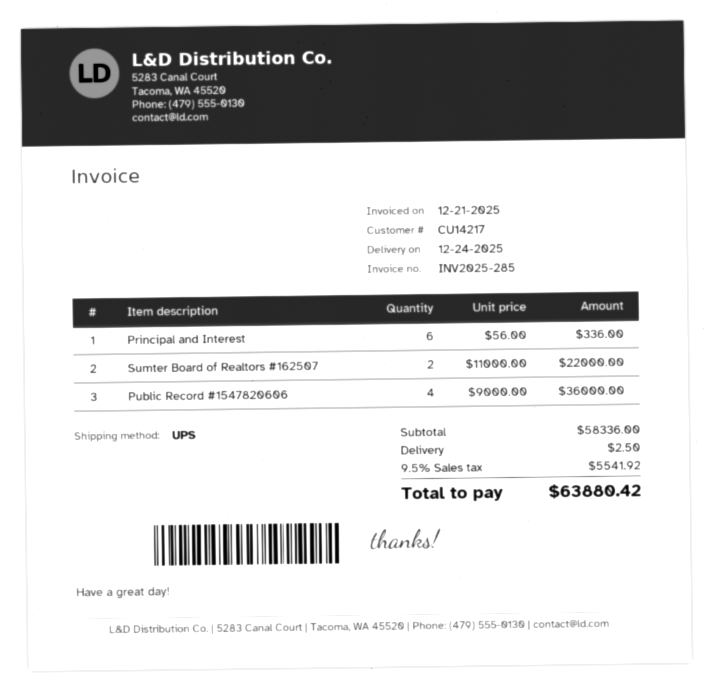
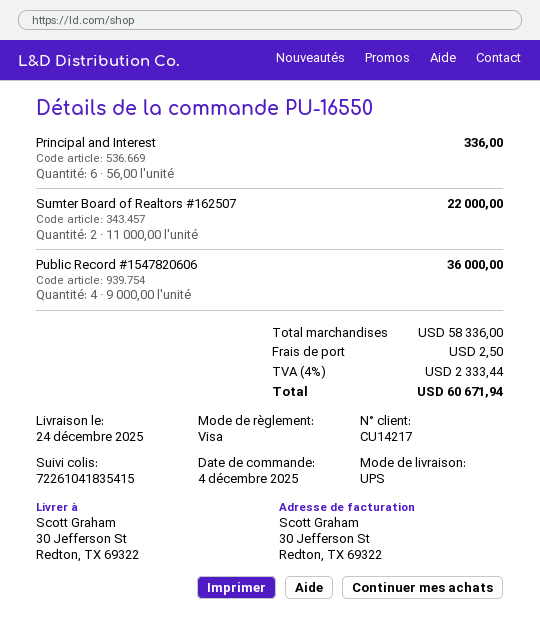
tax: 9.5% = 5541.92 -> 4% = 2333.44
total: 63880.42 -> 60671.94

